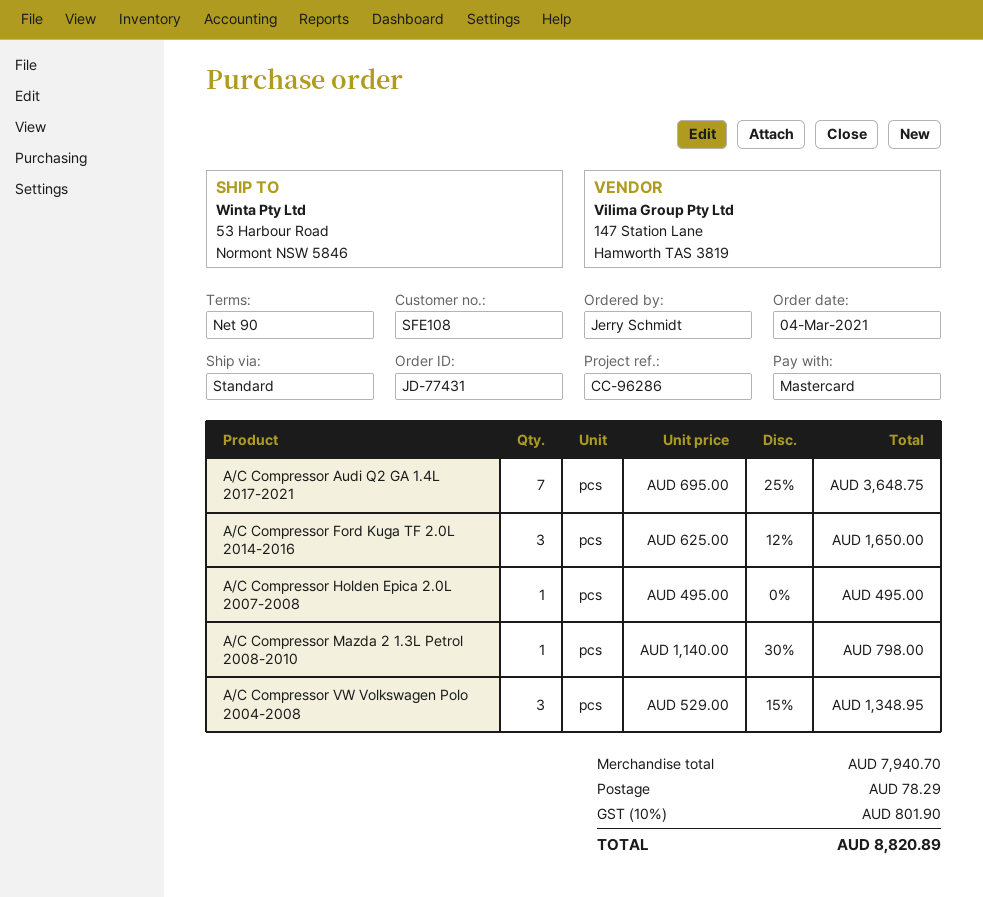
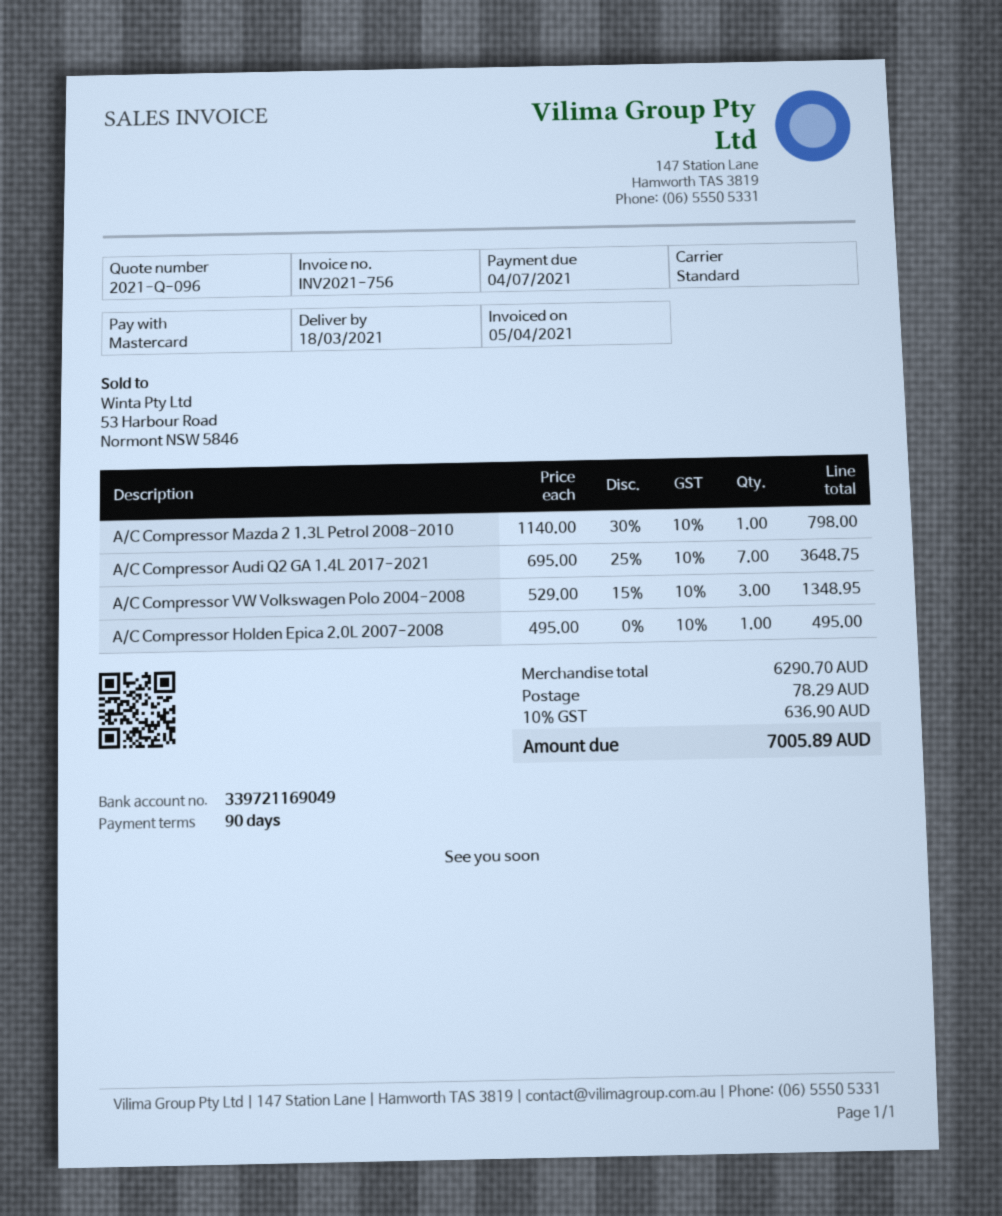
A/C Compressor Ford Kuga TF 2.0L 2014-2016: 3 x 625.00 - 12% = 1650.00 -> none
subtotal: 7940.70 -> 6290.70
tax: 10% = 801.90 -> 10% = 636.90
total: 8820.89 -> 7005.89

